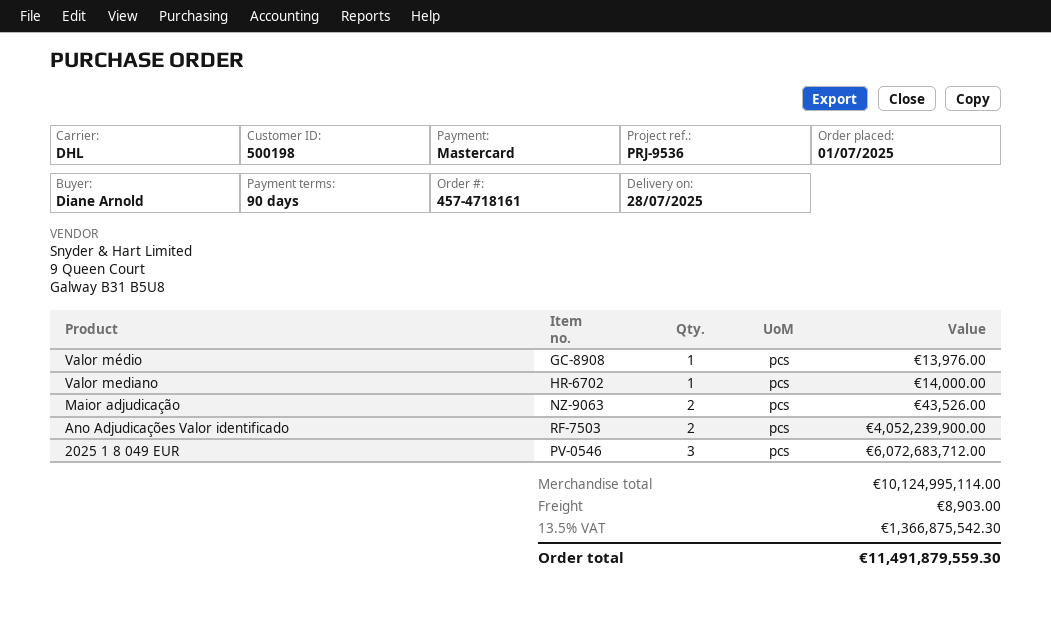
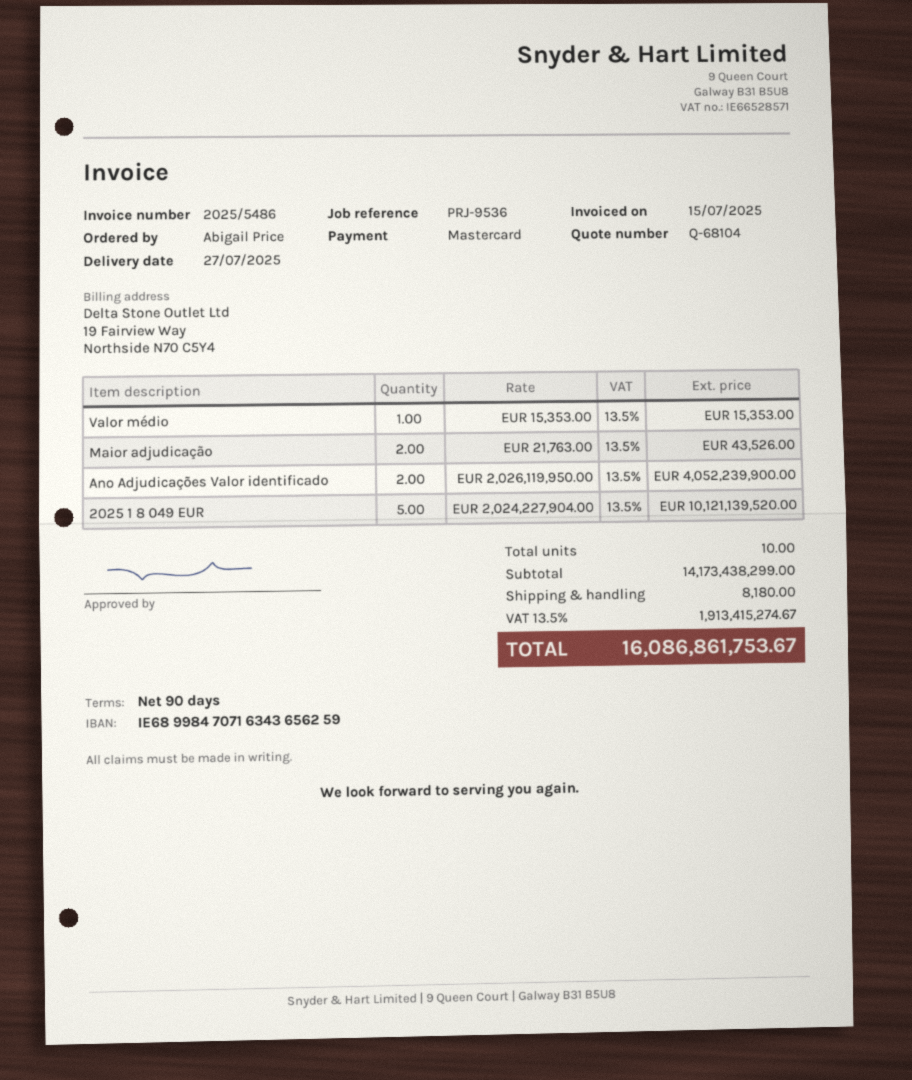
delivery date: 2025-07-28 -> 2025-07-27
ordered by: Diane Arnold -> Abigail Price
Valor médio: 1 for 13976.00 -> 1 for 15353.00
Valor mediano: 1 for 14000.00 -> none
2025 1 8 049 EUR: 3 for 6072683712.00 -> 5 for 10121139520.00
subtotal: 10124995114.00 -> 14173438299.00
shipping: 8903.00 -> 8180.00
tax: 13.5% = 1366875542.30 -> 13.5% = 1913415274.67
total: 11491879559.30 -> 16086861753.67

